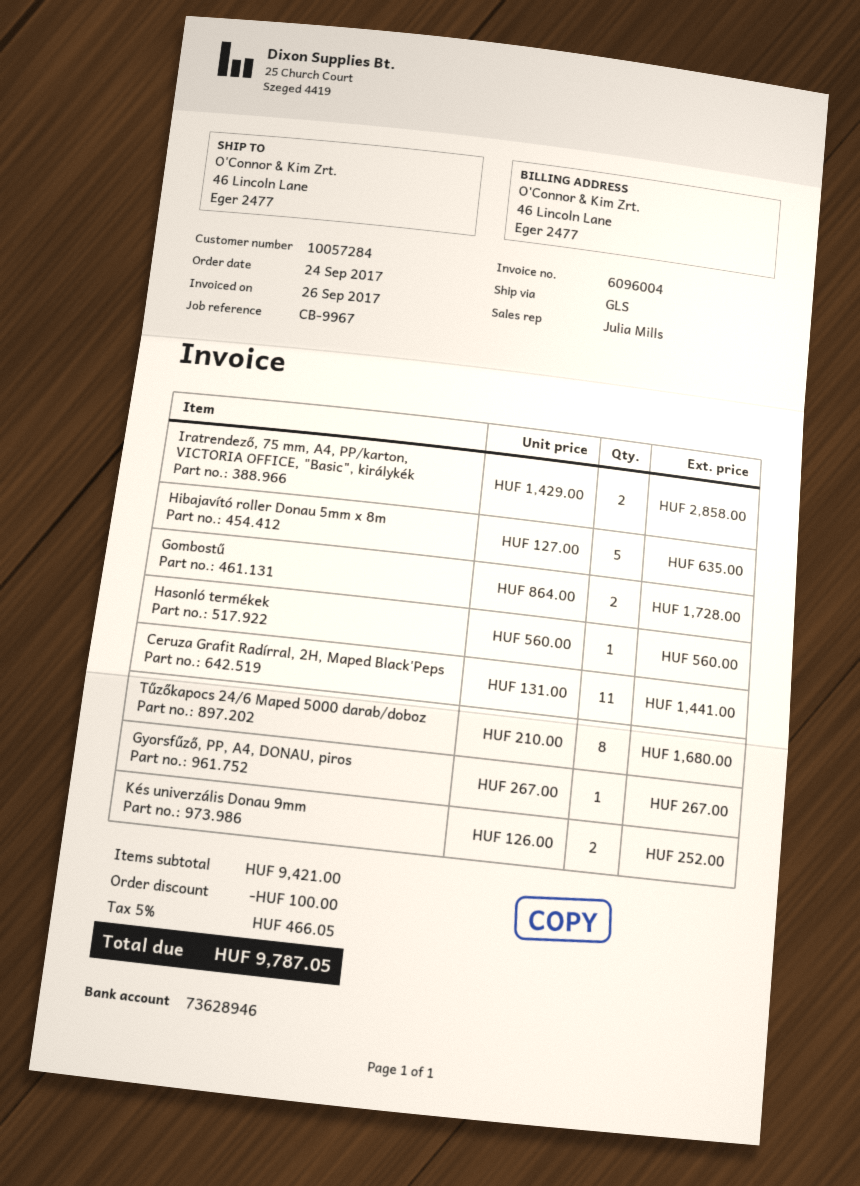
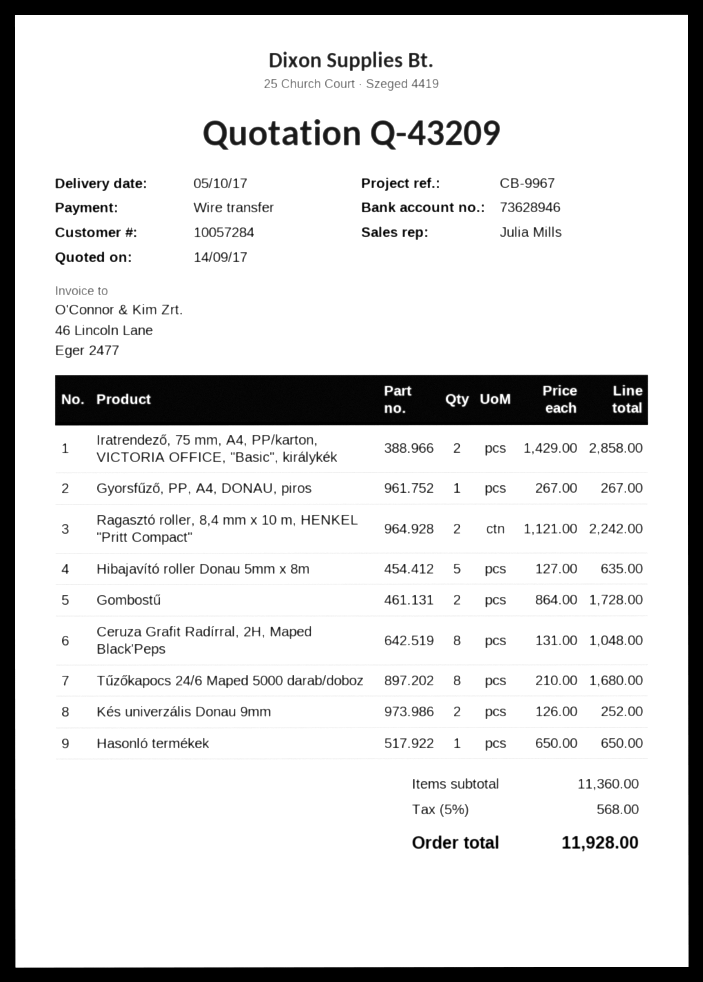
Hasonló termékek: 1 x 560.00 = 560.00 -> 1 x 650.00 = 650.00
Ceruza Grafit Radírral, 2H, Maped Black'Peps: 11 x 131.00 = 1441.00 -> 8 x 131.00 = 1048.00
Ragasztó roller, 8,4 mm x 10 m, HENKEL "Pritt Compact": none -> 2 x 1121.00 = 2242.00
subtotal: 9421.00 -> 11360.00
discount: 100.00 -> none
tax: 5% = 466.05 -> 5% = 568.00
total: 9787.05 -> 11928.00

